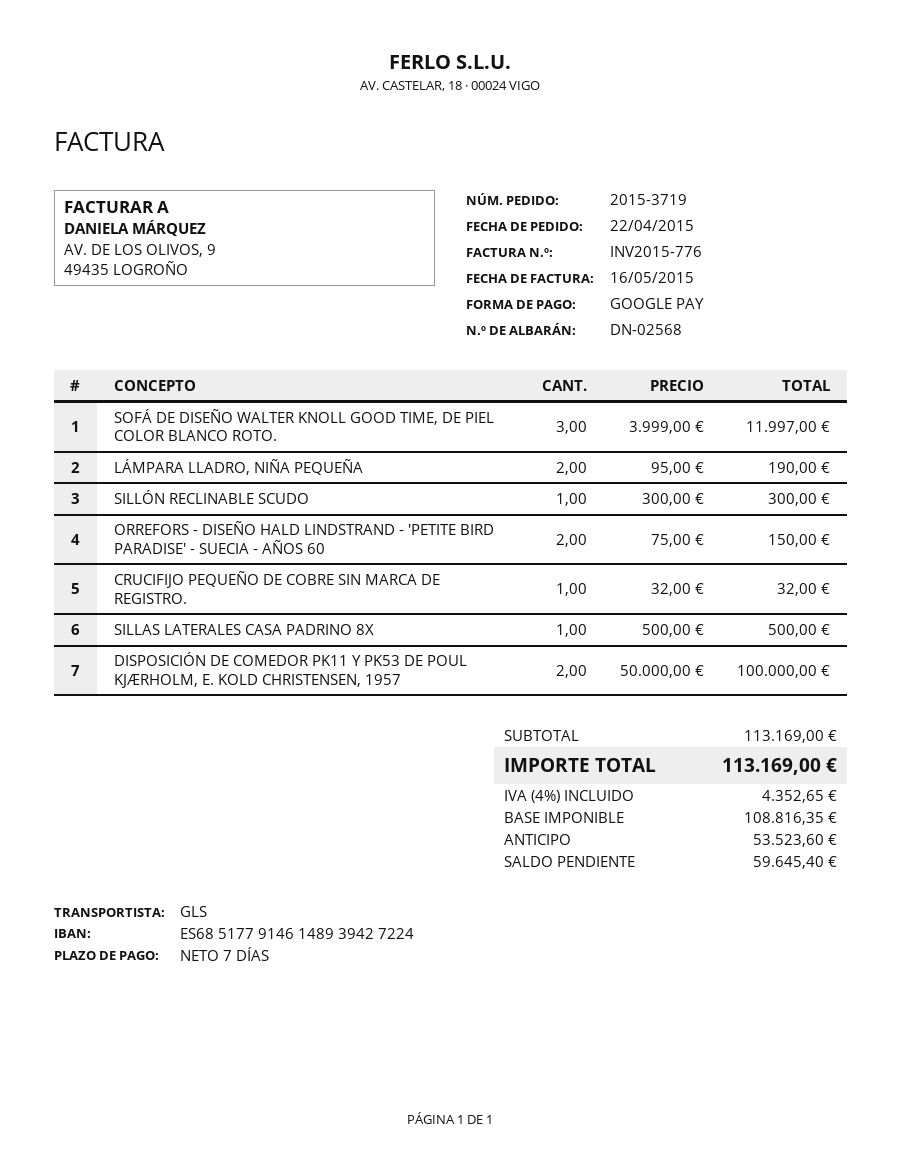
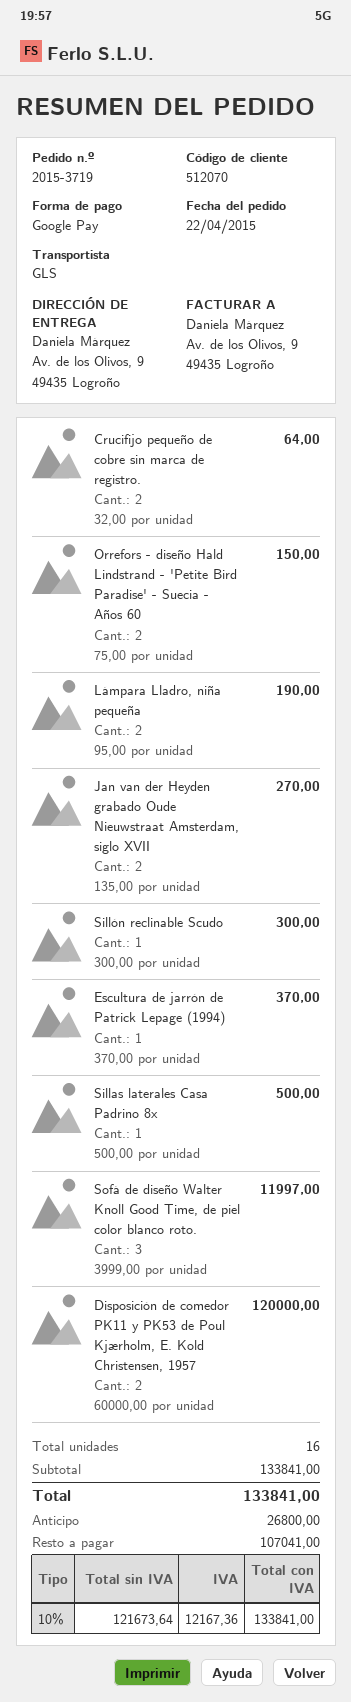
CRUCIFIJO PEQUEÑO DE COBRE SIN MARCA DE REGISTRO.: 1 x 32.00 = 32.00 -> 2 x 32.00 = 64.00
DISPOSICIÓN DE COMEDOR PK11 Y PK53 DE POUL KJÆRHOLM, E. KOLD CHRISTENSEN, 1957: 2 x 50000.00 = 100000.00 -> 2 x 60000.00 = 120000.00
Jan van der Heyden grabado Oude Nieuwstraat Amsterdam, siglo XVII: none -> 2 x 135.00 = 270.00
Escultura de jarrón de Patrick Lepage (1994): none -> 1 x 370.00 = 370.00
subtotal: 113169.00 -> 133841.00
net: 108816.35 -> 121673.64
tax: 4% = 4352.65 -> 10% = 12167.36
total: 113169.00 -> 133841.00
deposit: 53523.60 -> 26800.00
balance: 59645.40 -> 107041.00

